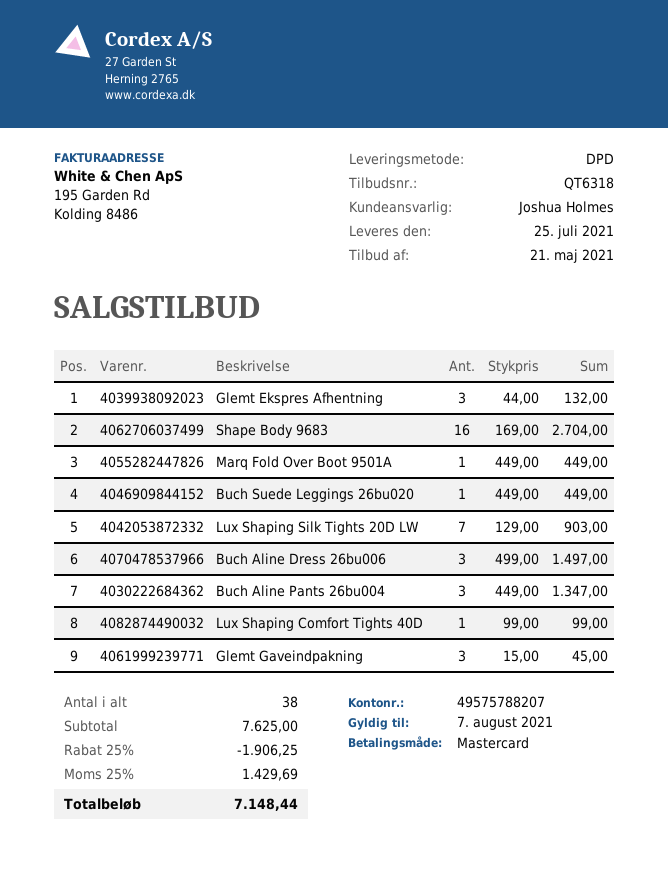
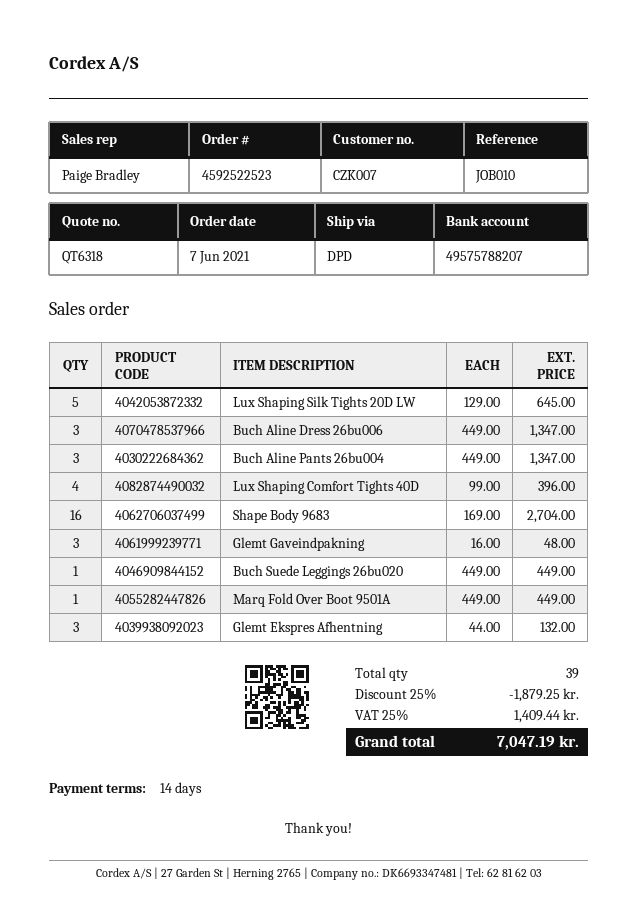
sales rep: Joshua Holmes -> Paige Bradley
Lux Shaping Silk Tights 20D LW: 7 x 129.00 = 903.00 -> 5 x 129.00 = 645.00
Buch Aline Dress 26bu006: 3 x 499.00 = 1497.00 -> 3 x 449.00 = 1347.00
Lux Shaping Comfort Tights 40D: 1 x 99.00 = 99.00 -> 4 x 99.00 = 396.00
Glemt Gaveindpakning: 3 x 15.00 = 45.00 -> 3 x 16.00 = 48.00
total quantity: 38 -> 39
discount: 25% = 1906.25 -> 25% = 1879.25
tax: 25% = 1429.69 -> 25% = 1409.44
total: 7148.44 -> 7047.19

